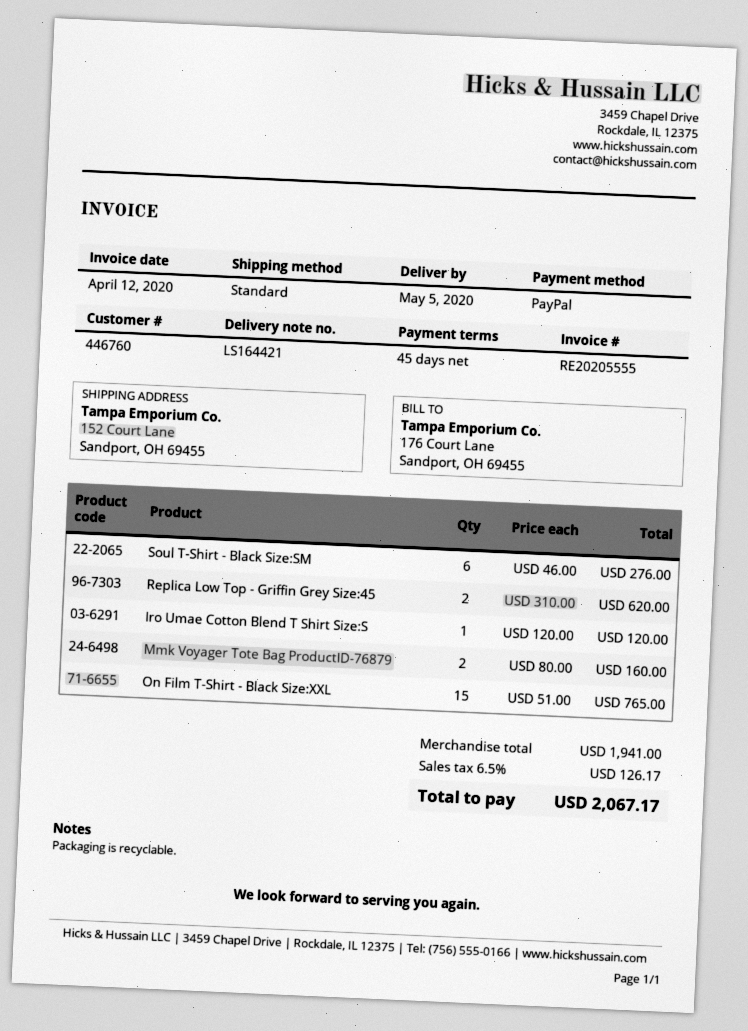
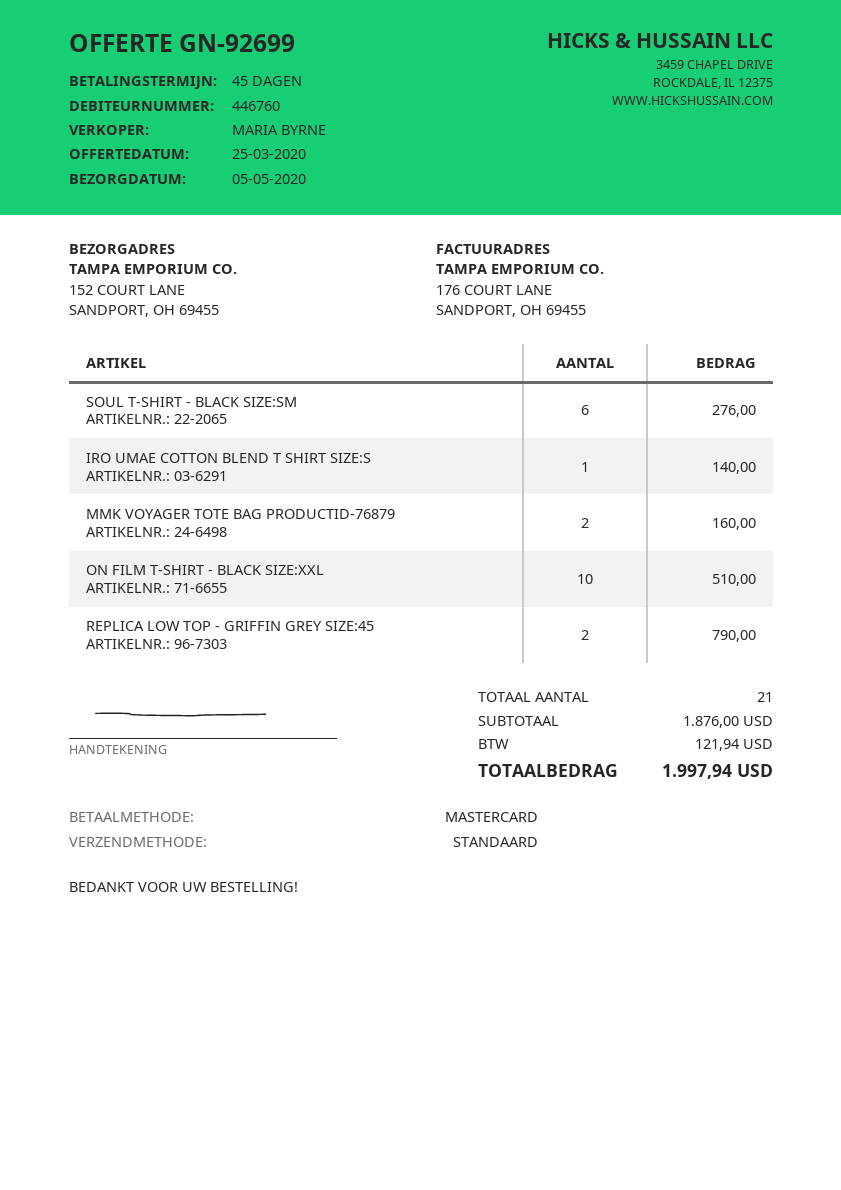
payment method: PayPal -> Mastercard
Replica Low Top - Griffin Grey Size:45: 2 for 620.00 -> 2 for 790.00
Iro Umae Cotton Blend T Shirt Size:S: 1 for 120.00 -> 1 for 140.00
On Film T-Shirt - Black Size:XXL: 15 for 765.00 -> 10 for 510.00
subtotal: 1941.00 -> 1876.00
tax: 126.17 -> 121.94
total: 2067.17 -> 1997.94

